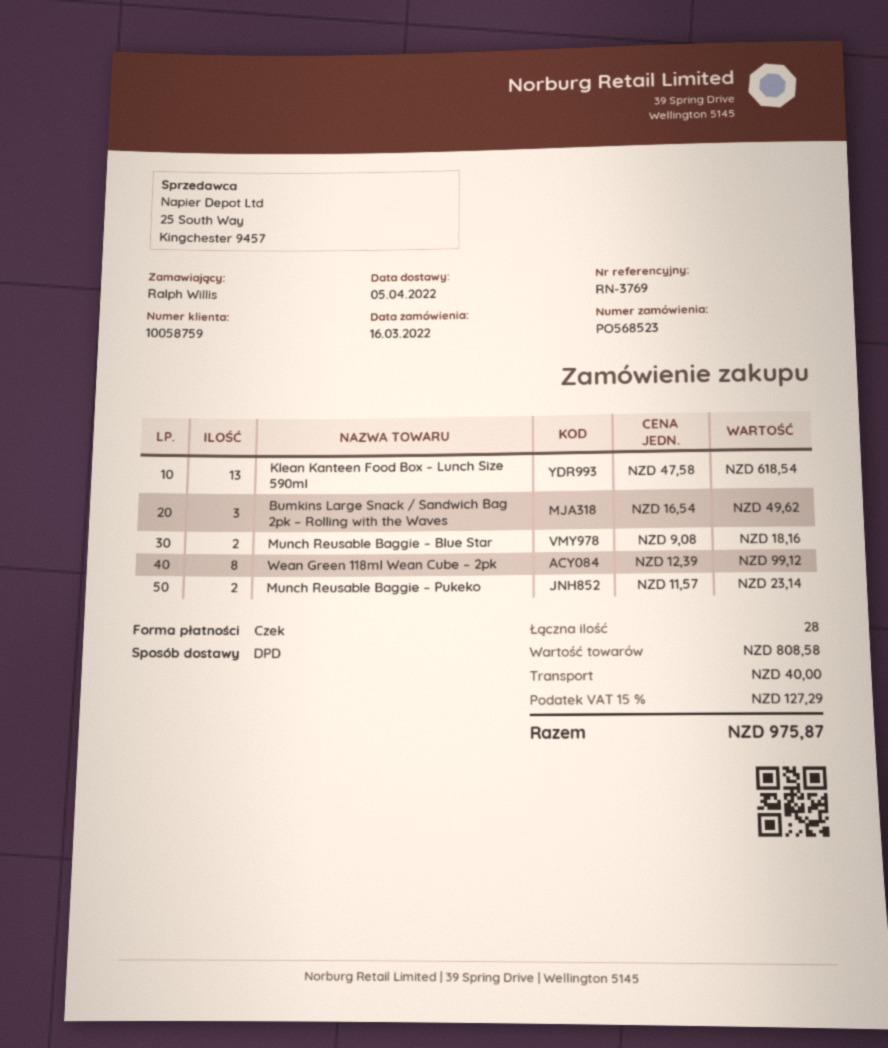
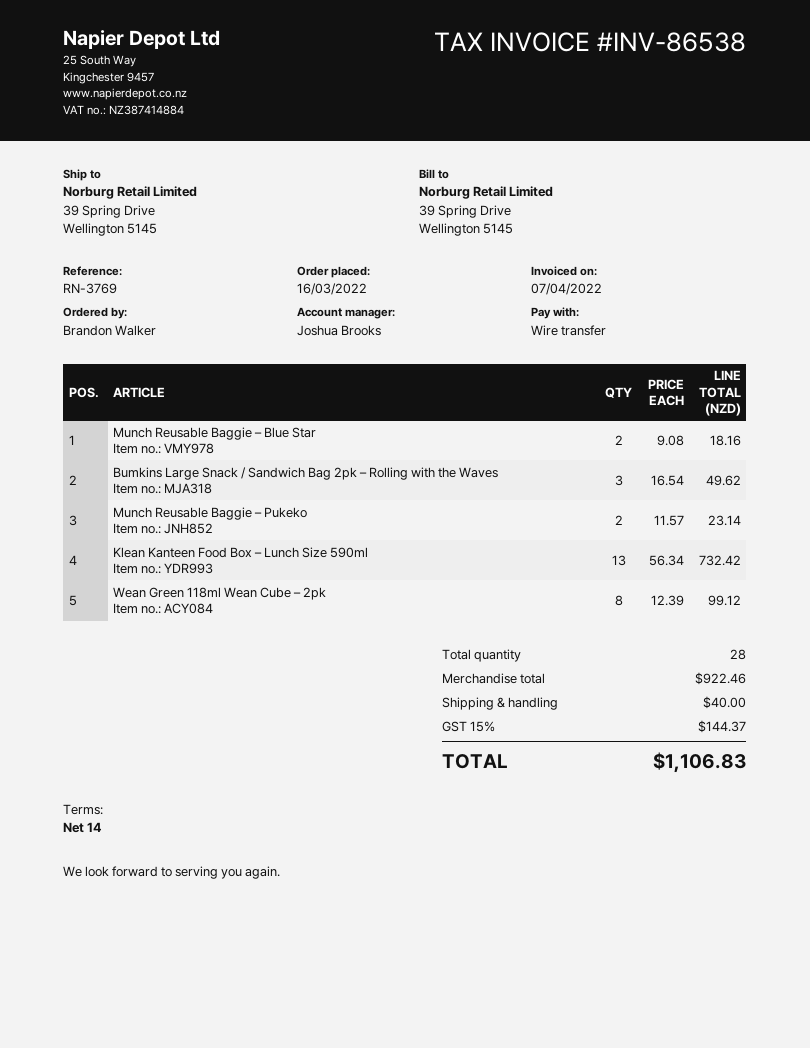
ordered by: Ralph Willis -> Brandon Walker
payment method: cheque -> bank transfer
Klean Kanteen Food Box – Lunch Size 590ml: 13 x 47.58 = 618.54 -> 13 x 56.34 = 732.42
subtotal: 808.58 -> 922.46
tax: 15% = 127.29 -> 15% = 144.37
total: 975.87 -> 1106.83

